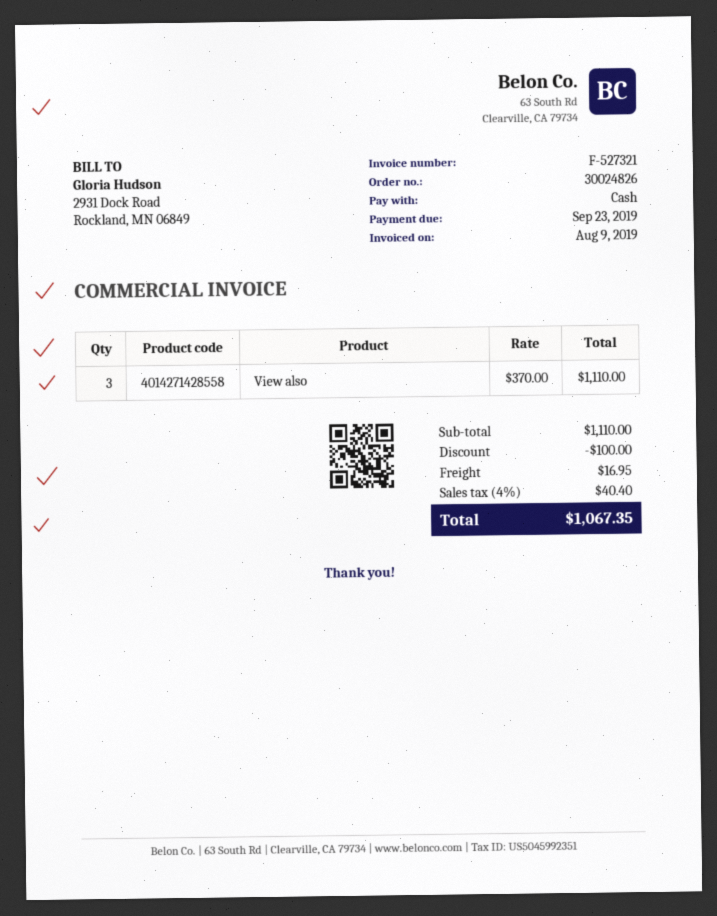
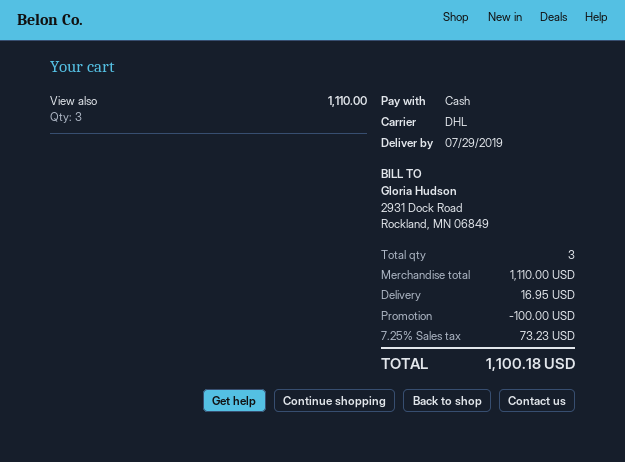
tax: 4% = 40.40 -> 7.25% = 73.23
total: 1067.35 -> 1100.18

